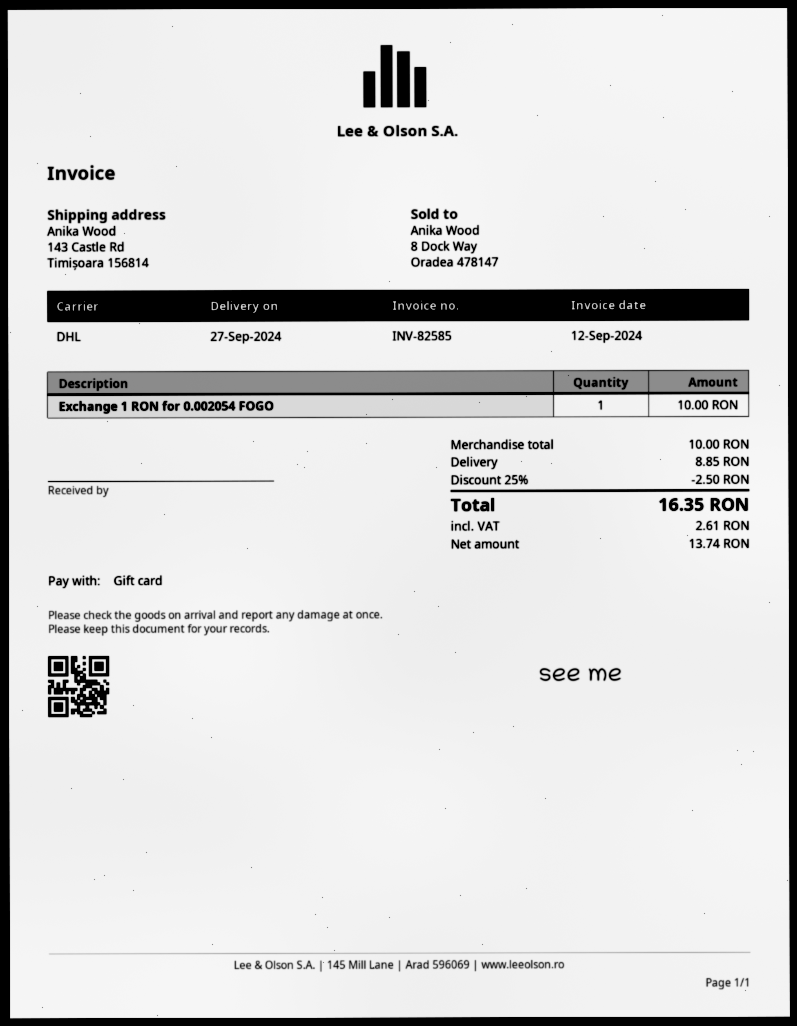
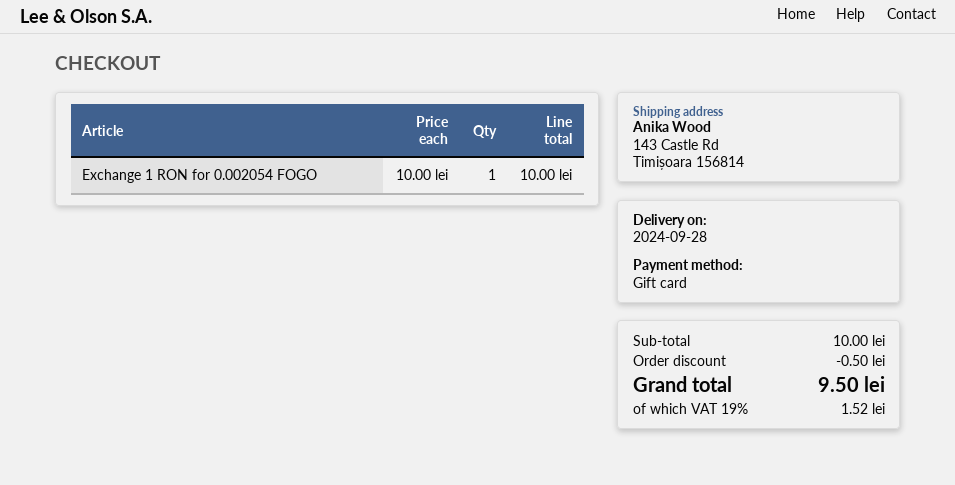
delivery date: 2024-09-27 -> 2024-09-28
discount: 2.50 -> 0.50
shipping: 8.85 -> none
tax: 2.61 -> 1.52
total: 16.35 -> 9.50

